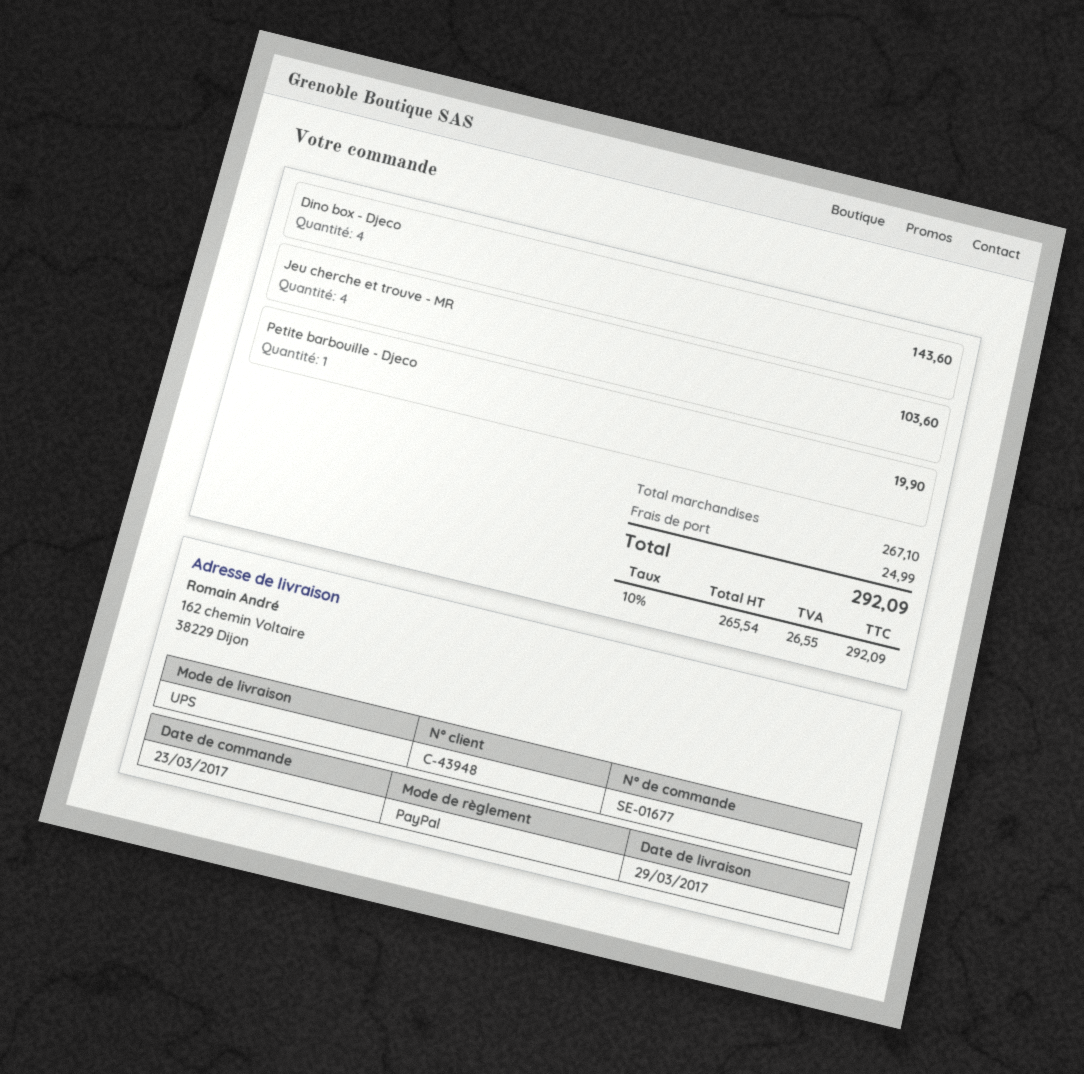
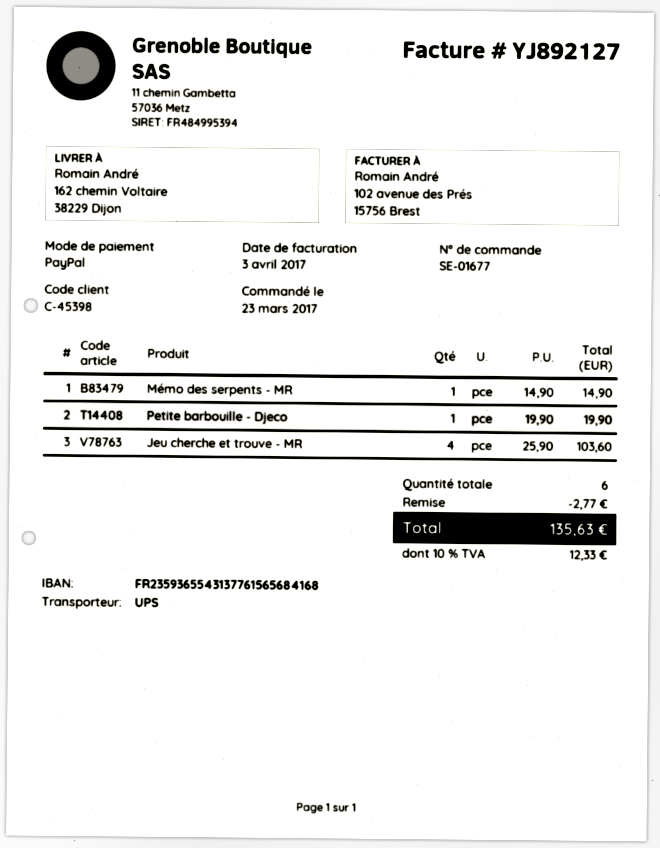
customer number: C-43948 -> C-45398
Dino box - Djeco: 4 for 143.60 -> none
Mémo des serpents - MR: none -> 1 for 14.90
discount: none -> 2.77
shipping: 24.99 -> none
tax: 10% = 26.55 -> 10% = 12.33
total: 292.09 -> 135.63

